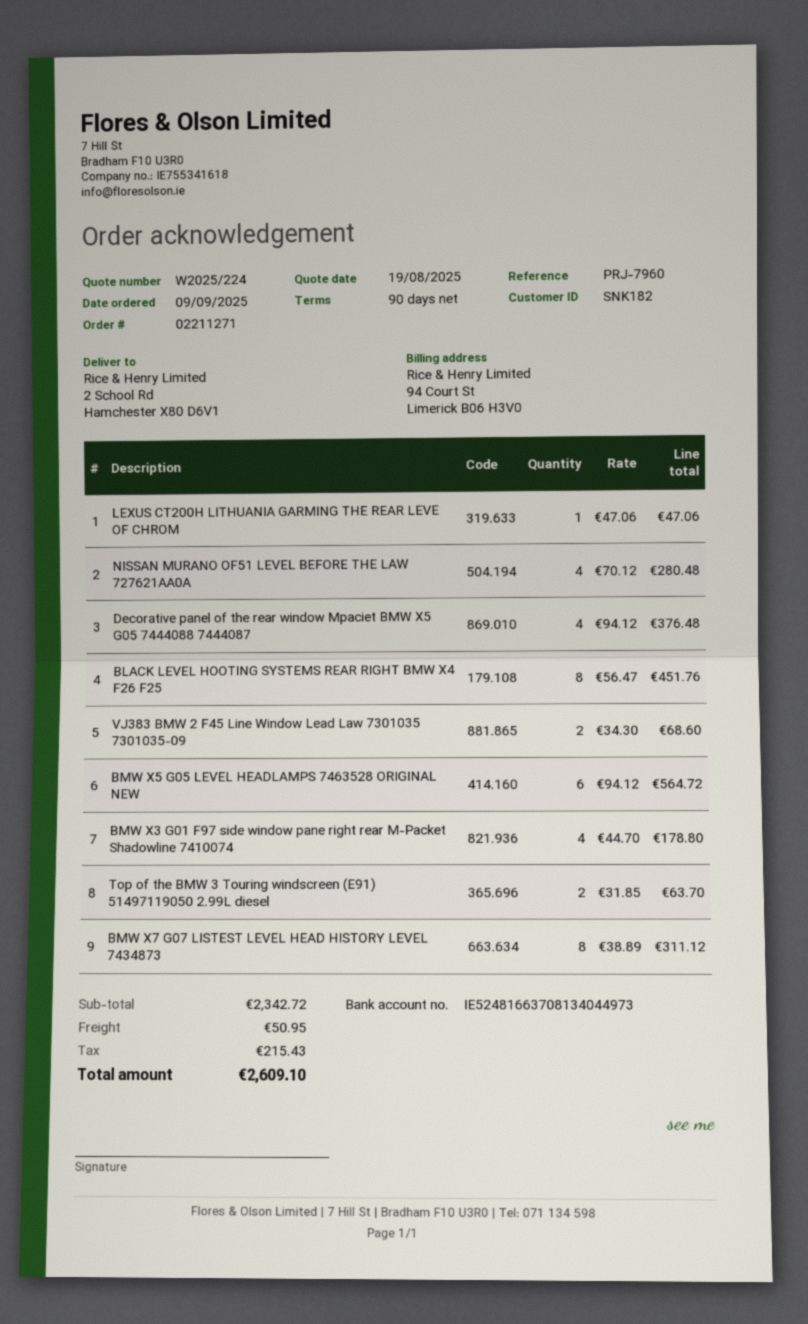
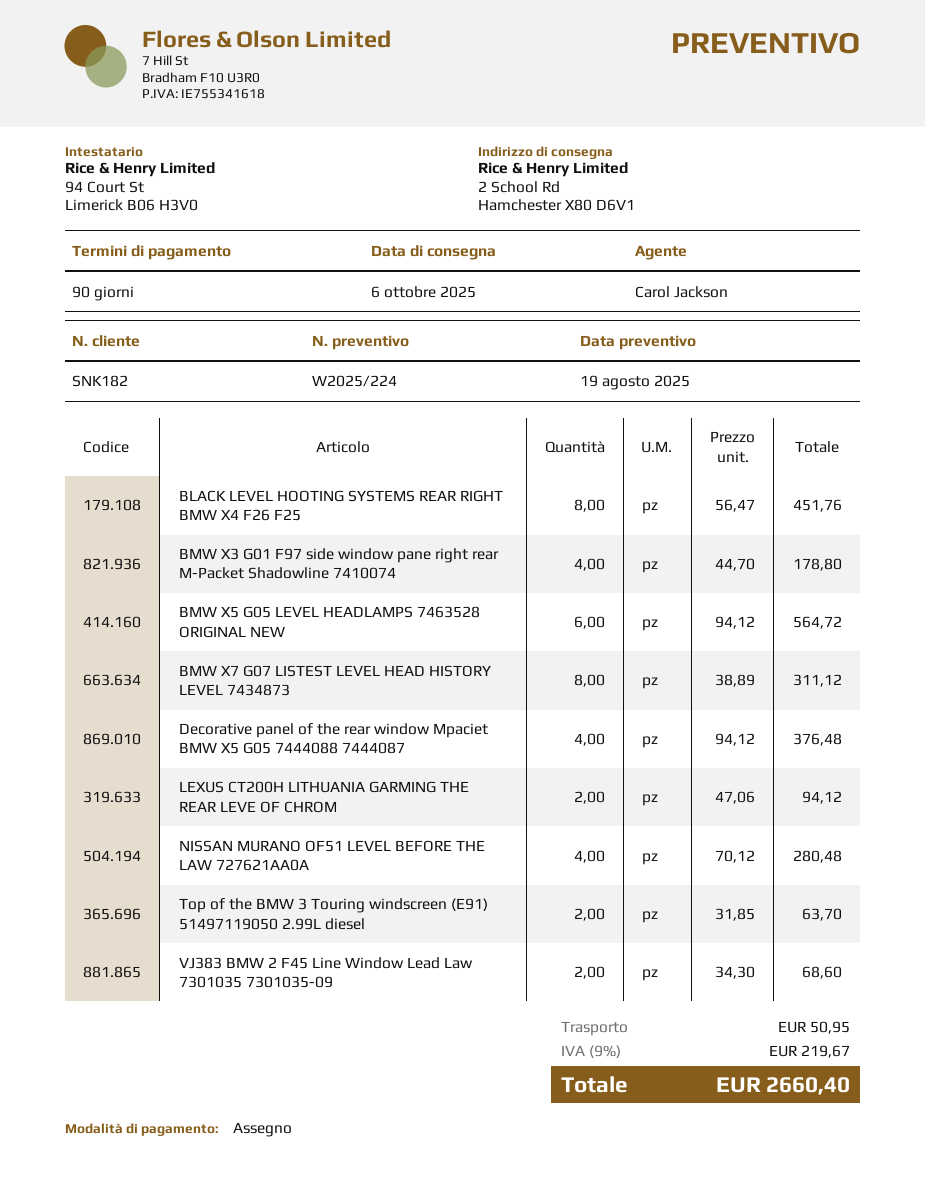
LEXUS CT200H LITHUANIA GARMING THE REAR LEVE OF CHROM: 1 x 47.06 = 47.06 -> 2 x 47.06 = 94.12
tax: 215.43 -> 219.67
total: 2609.10 -> 2660.40

